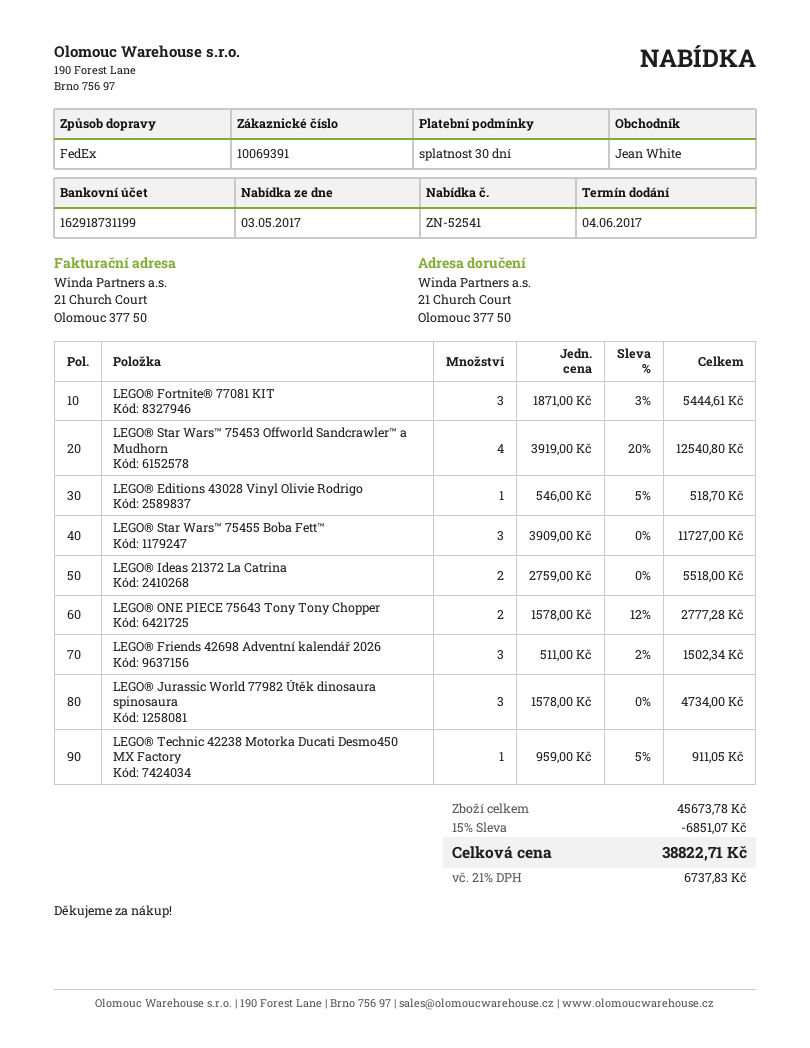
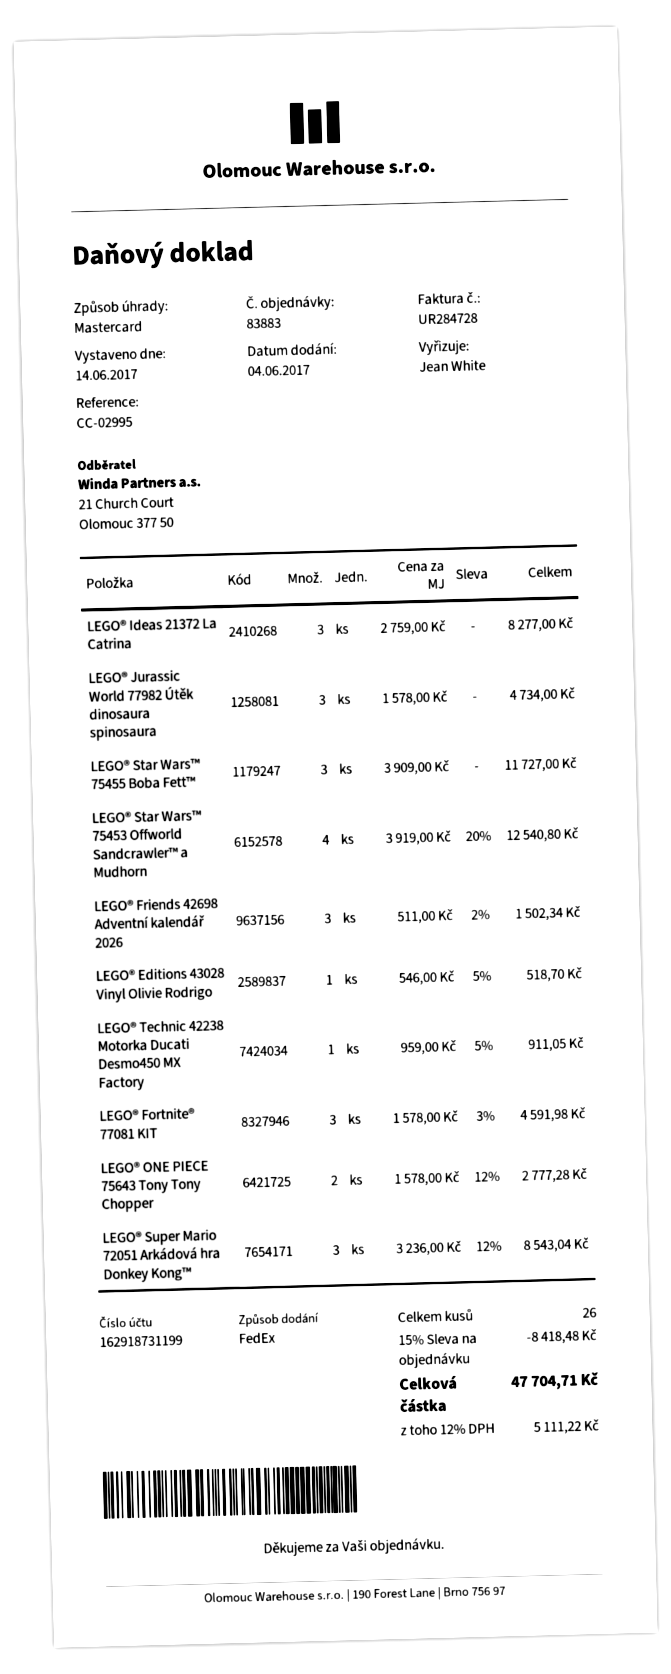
LEGO® Fortnite® 77081 KIT: 3 x 1871.00 - 3% = 5444.61 -> 3 x 1578.00 - 3% = 4591.98
LEGO® Ideas 21372 La Catrina: 2 x 2759.00 = 5518.00 -> 3 x 2759.00 = 8277.00
LEGO® Super Mario 72051 Arkádová hra Donkey Kong™: none -> 3 x 3236.00 - 12% = 8543.04
discount: 15% = 6851.07 -> 15% = 8418.48
tax: 21% = 6737.83 -> 12% = 5111.22
total: 38822.71 -> 47704.71

